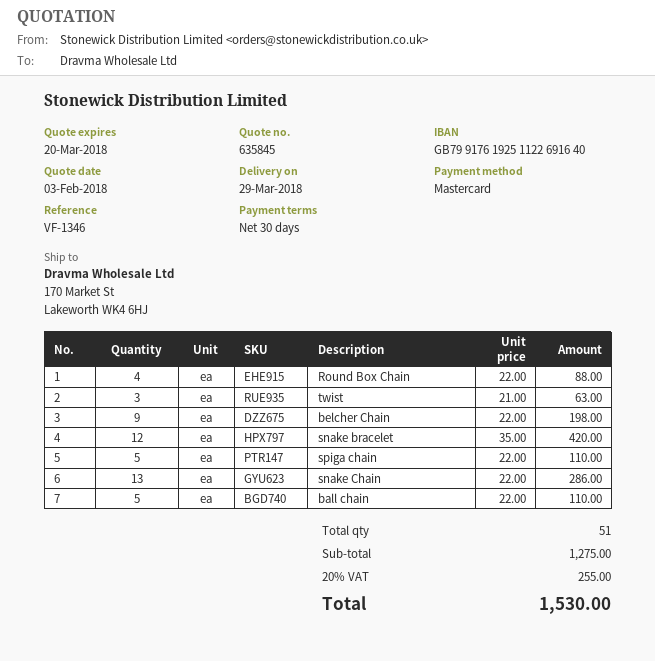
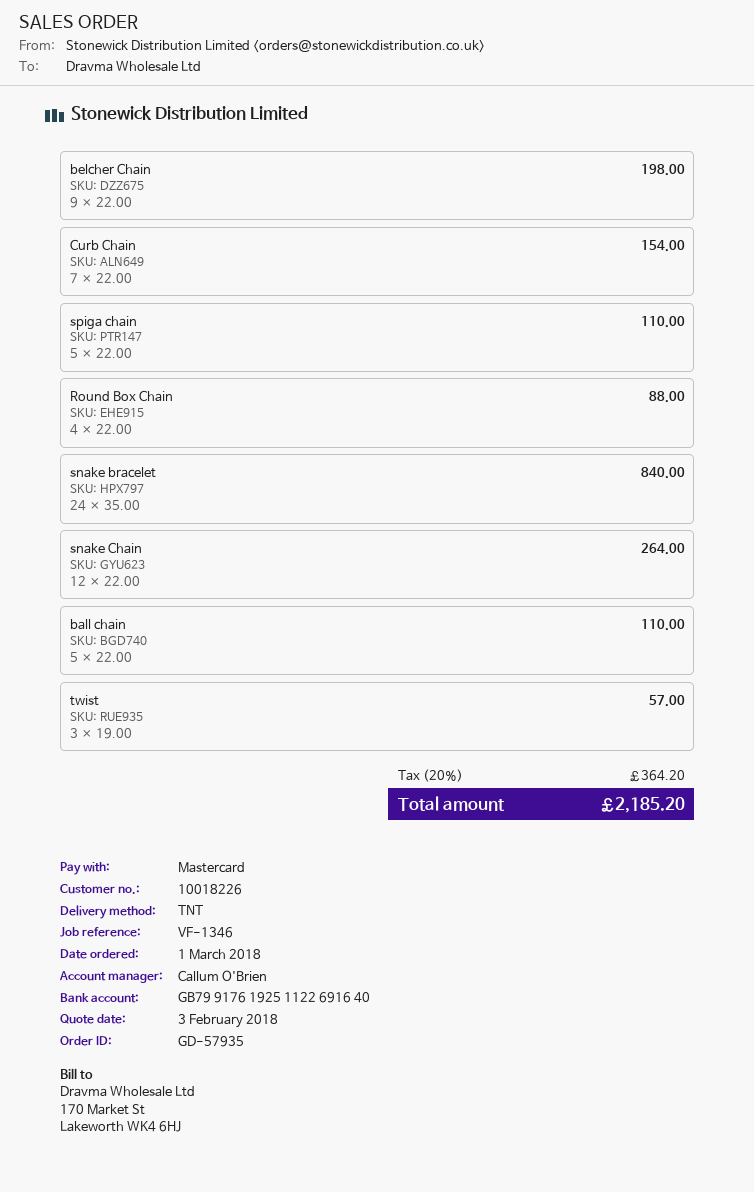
twist: 3 x 21.00 = 63.00 -> 3 x 19.00 = 57.00
snake bracelet: 12 x 35.00 = 420.00 -> 24 x 35.00 = 840.00
snake Chain: 13 x 22.00 = 286.00 -> 12 x 22.00 = 264.00
Curb Chain: none -> 7 x 22.00 = 154.00
tax: 20% = 255.00 -> 20% = 364.20
total: 1530.00 -> 2185.20

